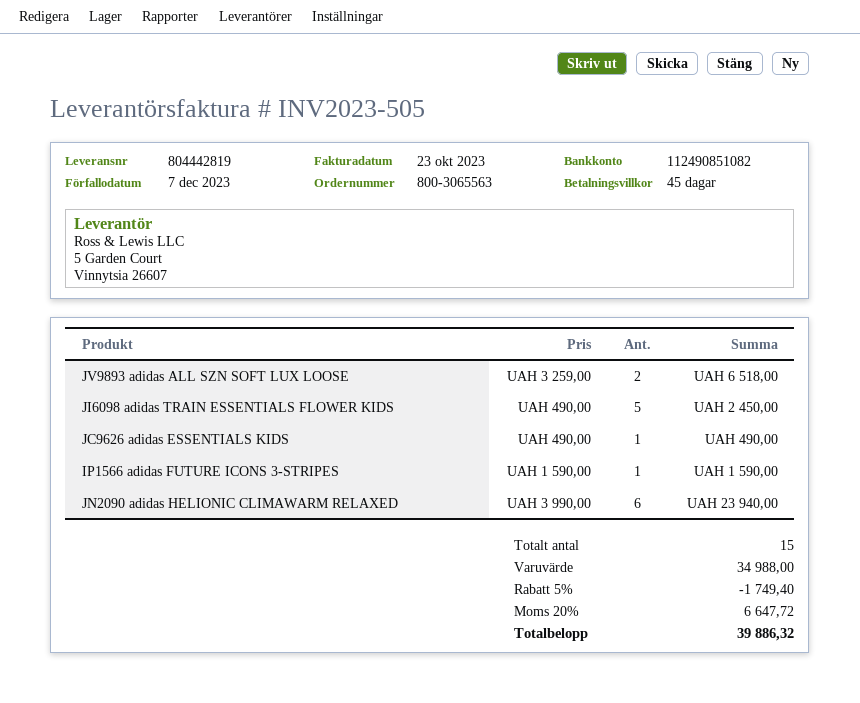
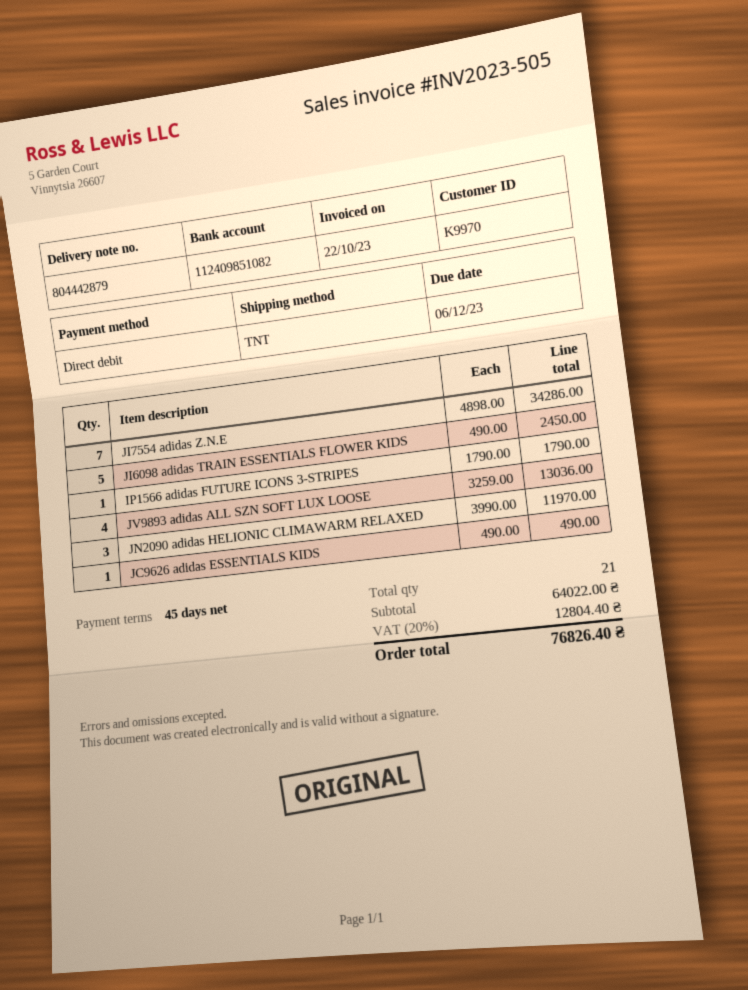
delivery note number: 804442819 -> 804442879
invoice date: 2023-10-23 -> 2023-10-22
due date: 2023-12-07 -> 2023-12-06
bank account: 112490851082 -> 112409851082
JV9893 adidas ALL SZN SOFT LUX LOOSE: 2 x 3259.00 = 6518.00 -> 4 x 3259.00 = 13036.00
IP1566 adidas FUTURE ICONS 3-STRIPES: 1 x 1590.00 = 1590.00 -> 1 x 1790.00 = 1790.00
JN2090 adidas HELIONIC CLIMAWARM RELAXED: 6 x 3990.00 = 23940.00 -> 3 x 3990.00 = 11970.00
JI7554 adidas Z.N.E: none -> 7 x 4898.00 = 34286.00
total quantity: 15 -> 21
subtotal: 34988.00 -> 64022.00
discount: 5% = 1749.40 -> none
tax: 20% = 6647.72 -> 20% = 12804.40
total: 39886.32 -> 76826.40

